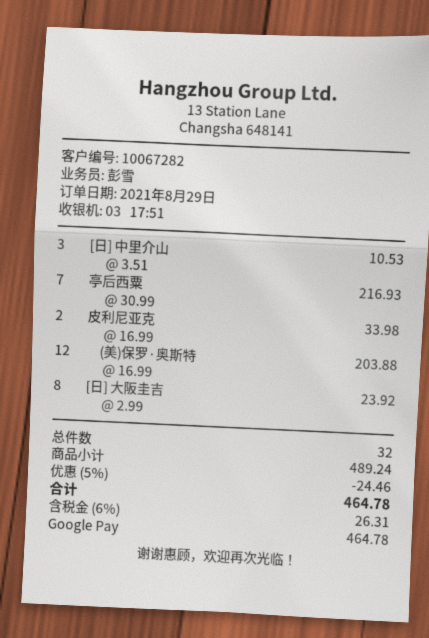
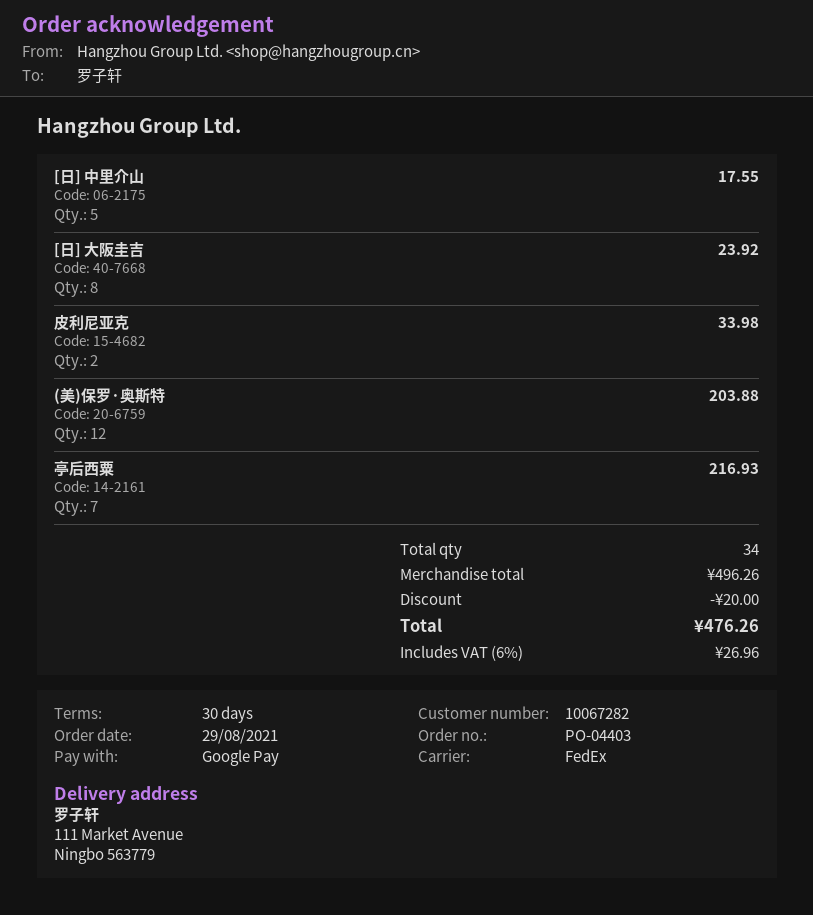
[日] 中里介山: 3 for 10.53 -> 5 for 17.55
total quantity: 32 -> 34
subtotal: 489.24 -> 496.26
discount: 24.46 -> 20.00
tax: 6% = 26.31 -> 6% = 26.96
total: 464.78 -> 476.26

